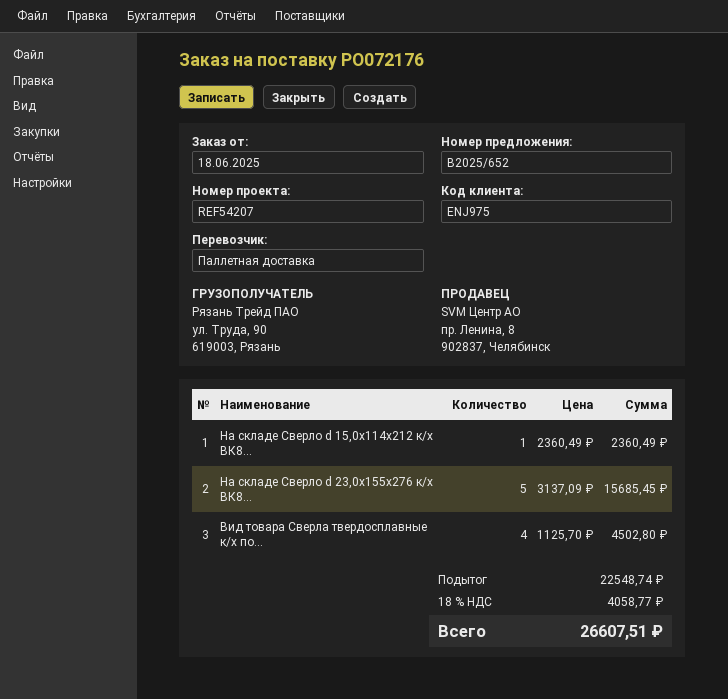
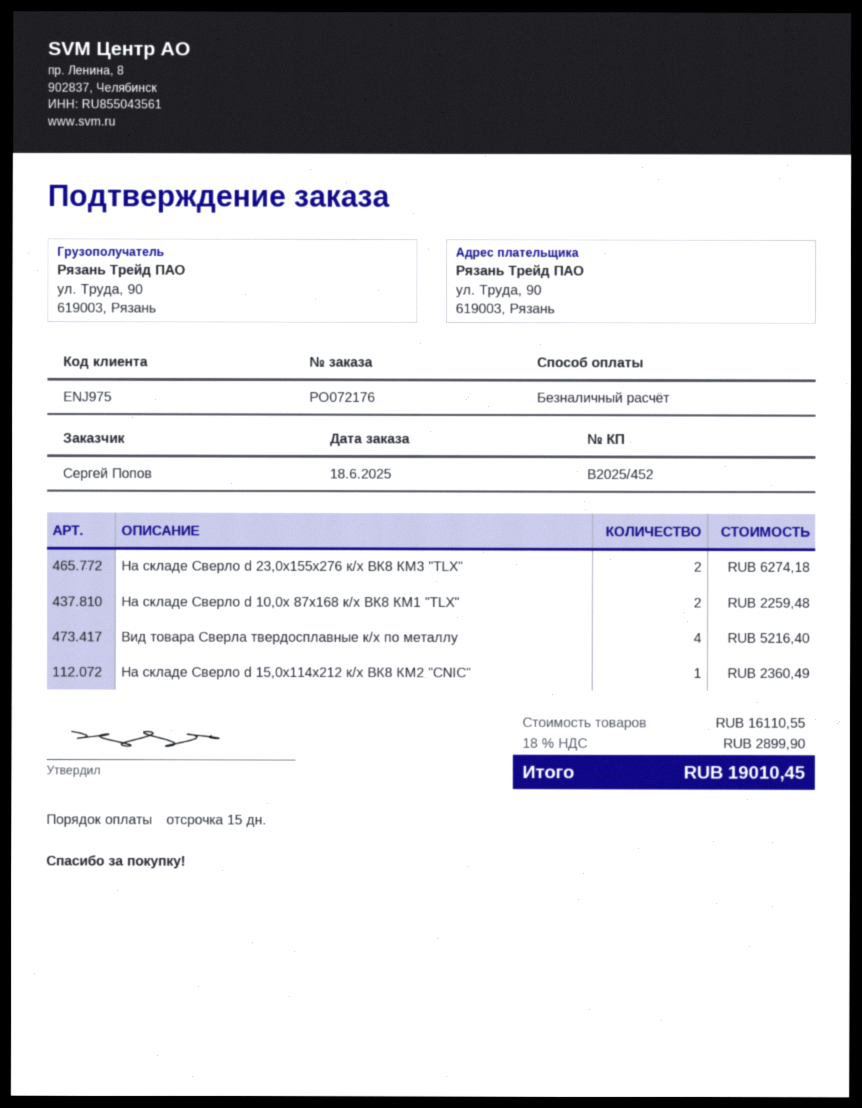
quote number: B2025/652 -> B2025/452
На складе Сверло d 23,0х155х276 к/х ВК8...: 5 for 15685.45 -> 2 for 6274.18
Вид товара Сверла твердосплавные к/х по...: 4 for 4502.80 -> 4 for 5216.40
На складе Сверло d 10,0х 87х168 к/х ВК8 КМ1 "TLX": none -> 2 for 2259.48
subtotal: 22548.74 -> 16110.55
tax: 18% = 4058.77 -> 18% = 2899.90
total: 26607.51 -> 19010.45

